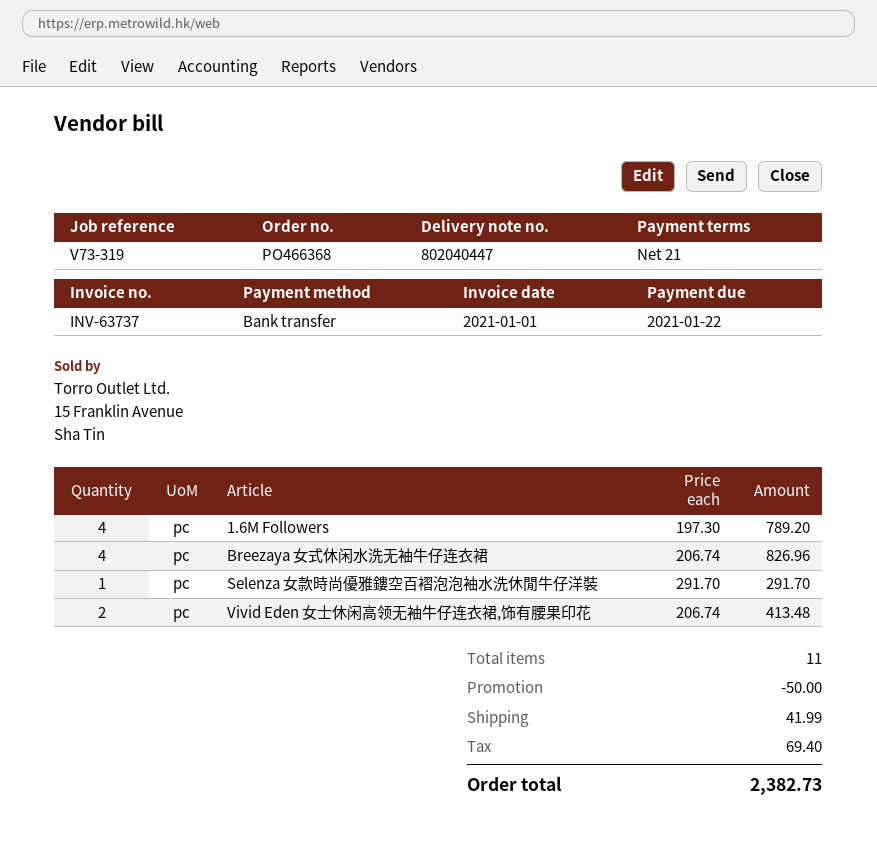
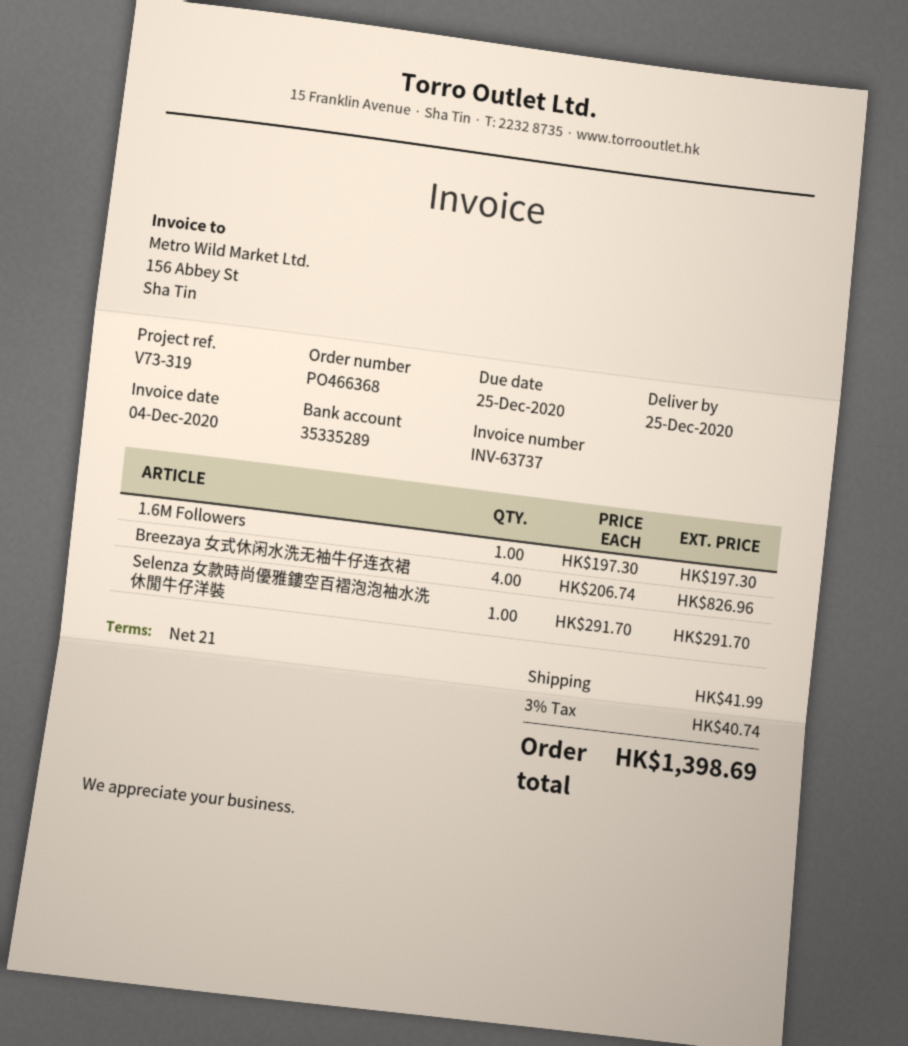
invoice date: 2021-01-01 -> 2020-12-04
due date: 2021-01-22 -> 2020-12-25
1.6M Followers: 4 x 197.30 = 789.20 -> 1 x 197.30 = 197.30
Vivid Eden 女士休闲高领无袖牛仔连衣裙,饰有腰果印花: 2 x 206.74 = 413.48 -> none
discount: 50.00 -> none
tax: 69.40 -> 40.74
total: 2382.73 -> 1398.69

